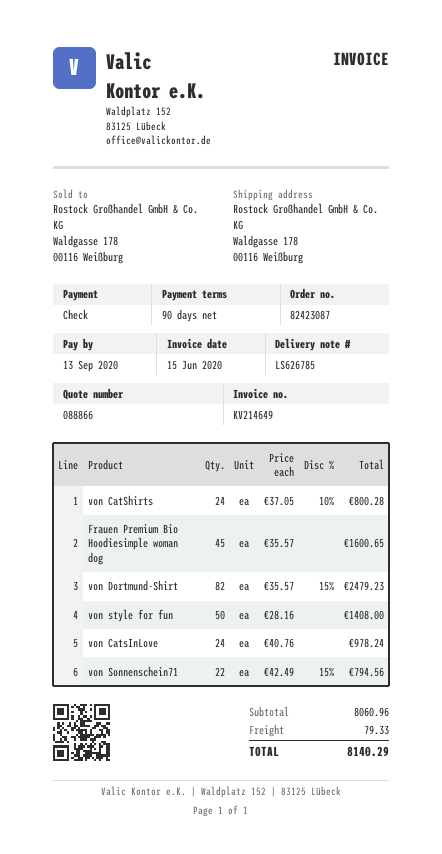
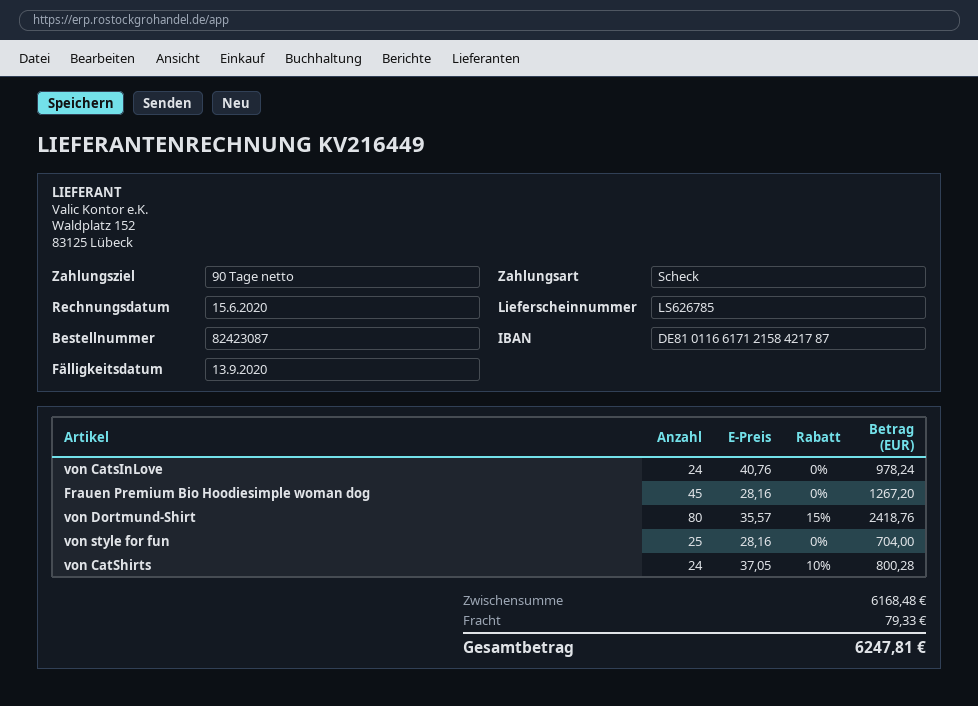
invoice number: KV214649 -> KV216449
Frauen Premium Bio Hoodiesimple woman dog: 45 x 35.57 = 1600.65 -> 45 x 28.16 = 1267.20
von Dortmund-Shirt: 82 x 35.57 - 15% = 2479.23 -> 80 x 35.57 - 15% = 2418.76
von style for fun: 50 x 28.16 = 1408.00 -> 25 x 28.16 = 704.00
von Sonnenschein71: 22 x 42.49 - 15% = 794.56 -> none
subtotal: 8060.96 -> 6168.48
total: 8140.29 -> 6247.81

